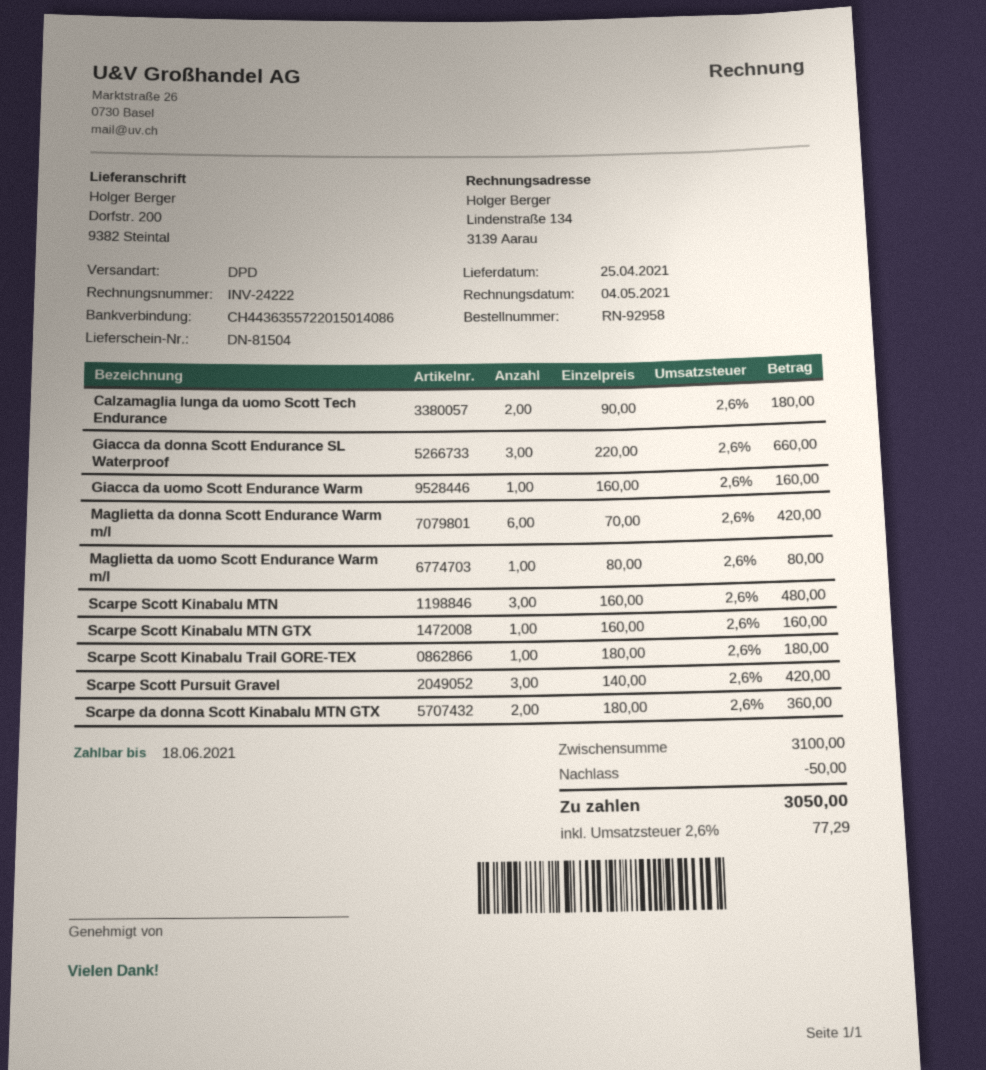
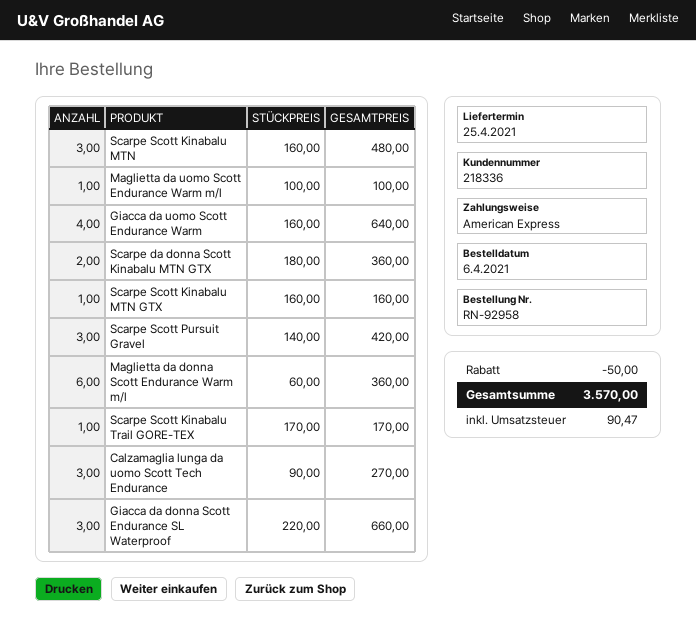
Calzamaglia lunga da uomo Scott Tech Endurance: 2 x 90.00 = 180.00 -> 3 x 90.00 = 270.00
Giacca da uomo Scott Endurance Warm: 1 x 160.00 = 160.00 -> 4 x 160.00 = 640.00
Maglietta da donna Scott Endurance Warm m/l: 6 x 70.00 = 420.00 -> 6 x 60.00 = 360.00
Maglietta da uomo Scott Endurance Warm m/l: 1 x 80.00 = 80.00 -> 1 x 100.00 = 100.00
Scarpe Scott Kinabalu Trail GORE-TEX: 1 x 180.00 = 180.00 -> 1 x 170.00 = 170.00
tax: 77.29 -> 90.47
total: 3050.00 -> 3570.00

